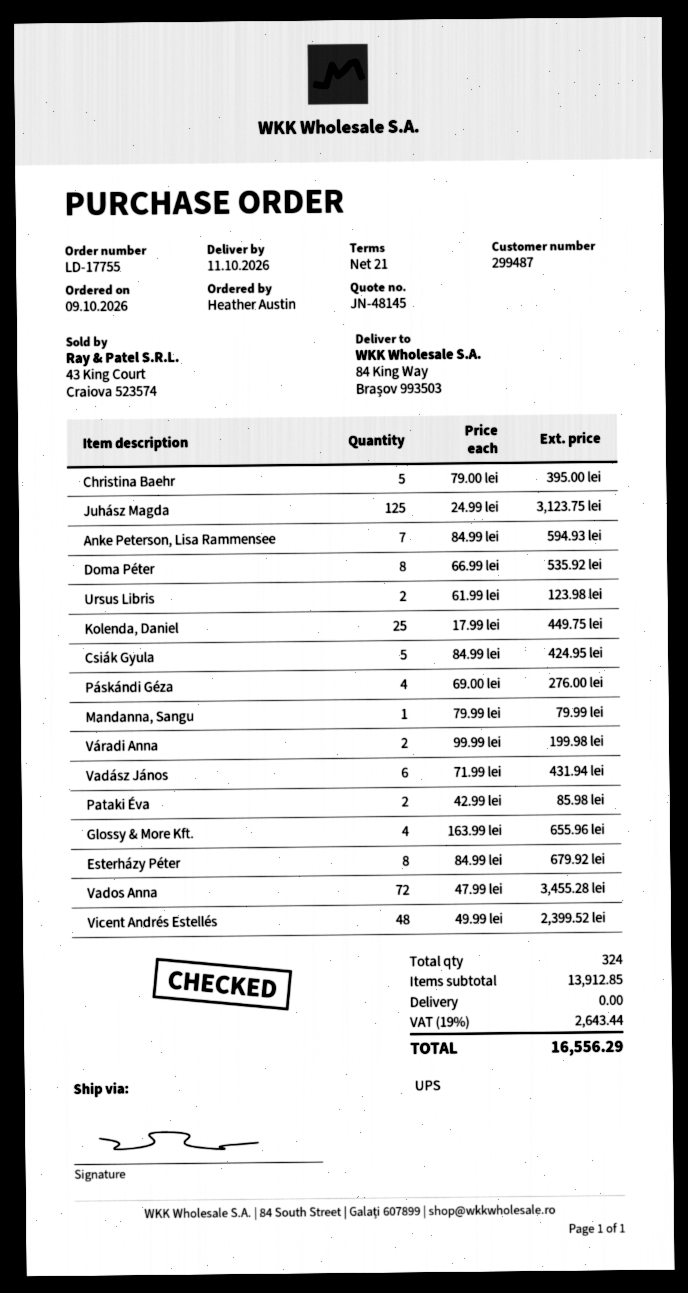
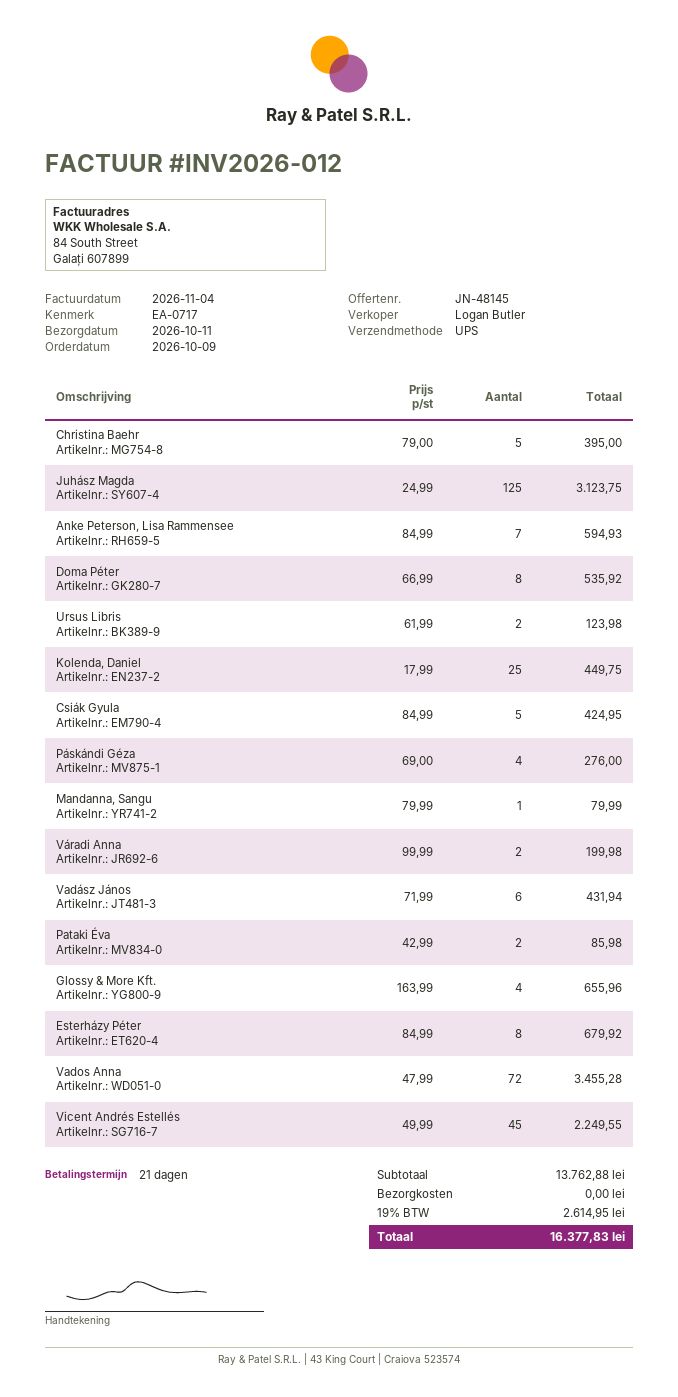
Vicent Andrés Estellés: 48 x 49.99 = 2399.52 -> 45 x 49.99 = 2249.55
subtotal: 13912.85 -> 13762.88
tax: 19% = 2643.44 -> 19% = 2614.95
total: 16556.29 -> 16377.83

